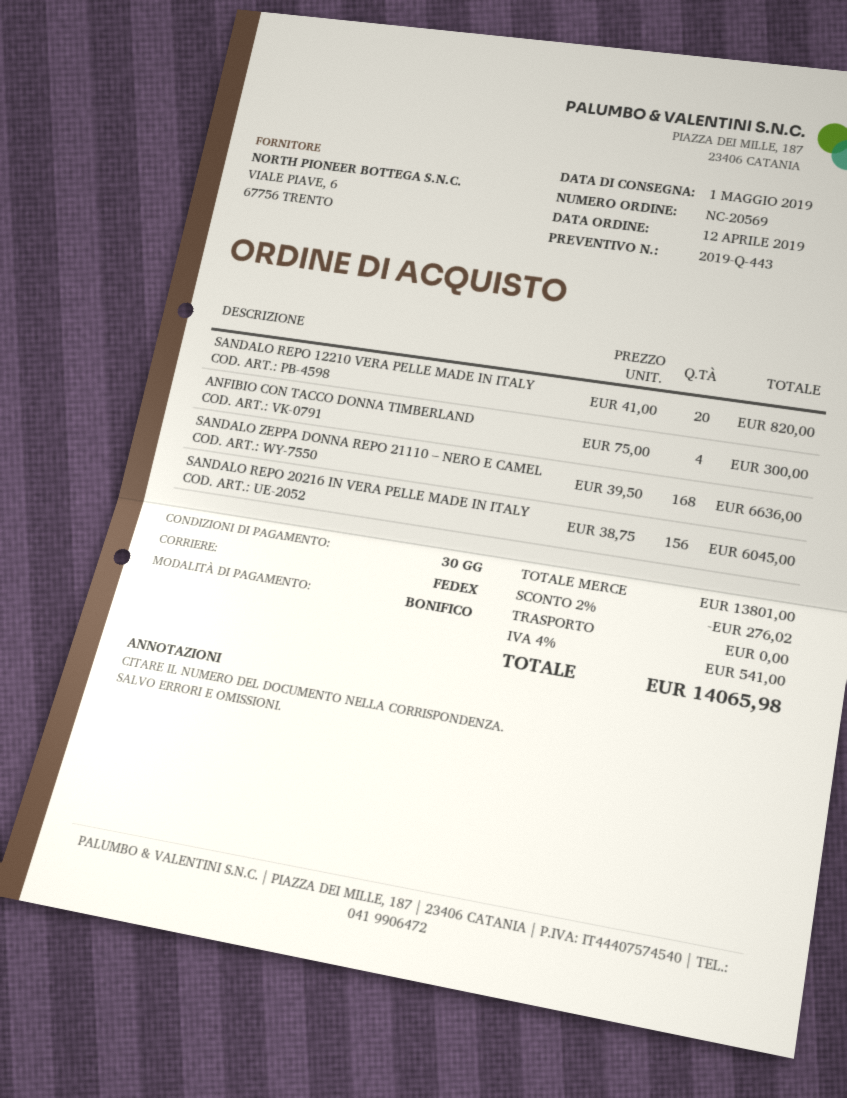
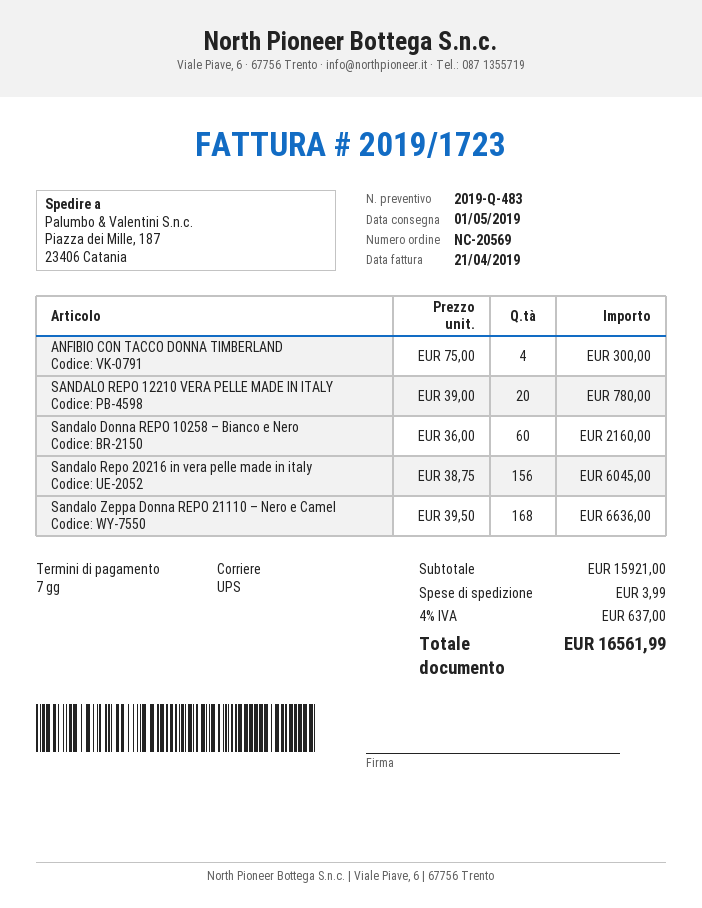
quote number: 2019-Q-443 -> 2019-Q-483
payment terms: 30 days -> 7 days
shipping method: FedEx -> UPS
SANDALO REPO 12210 VERA PELLE MADE IN ITALY: 20 x 41.00 = 820.00 -> 20 x 39.00 = 780.00
Sandalo Donna REPO 10258 – Bianco e Nero: none -> 60 x 36.00 = 2160.00
subtotal: 13801.00 -> 15921.00
discount: 2% = 276.02 -> none
shipping: 0.00 -> 3.99
tax: 4% = 541.00 -> 4% = 637.00
total: 14065.98 -> 16561.99

